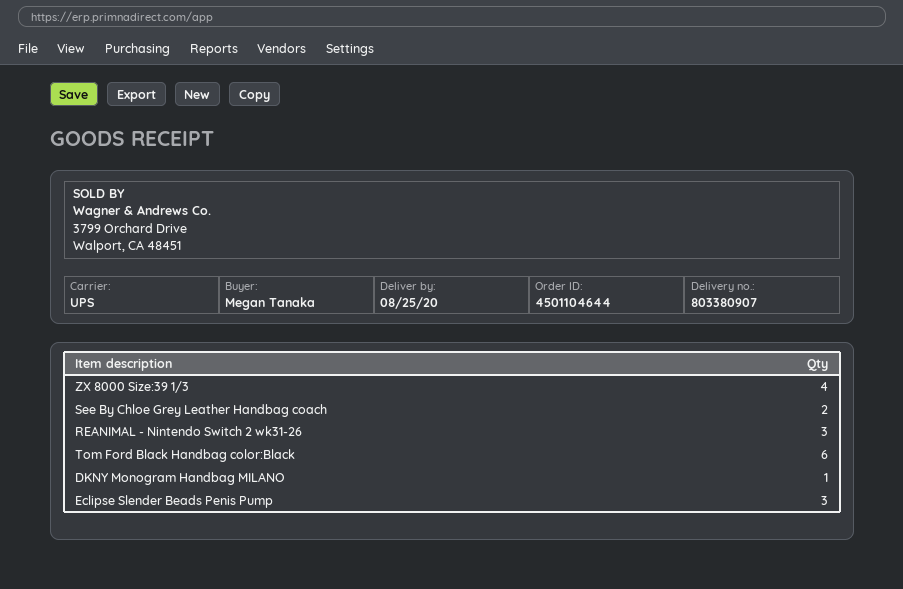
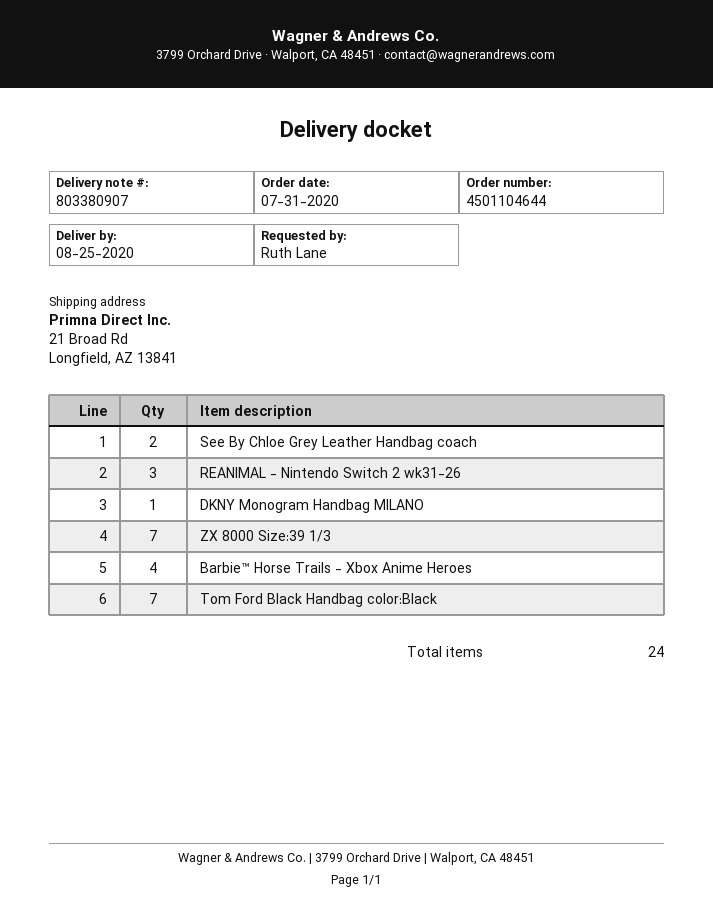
ordered by: Megan Tanaka -> Ruth Lane
ZX 8000 Size:39 1/3: 4 -> 7
Tom Ford Black Handbag color:Black: 6 -> 7
Eclipse Slender Beads Penis Pump: 3 -> none
Barbie™ Horse Trails - Xbox Anime Heroes: none -> 4

